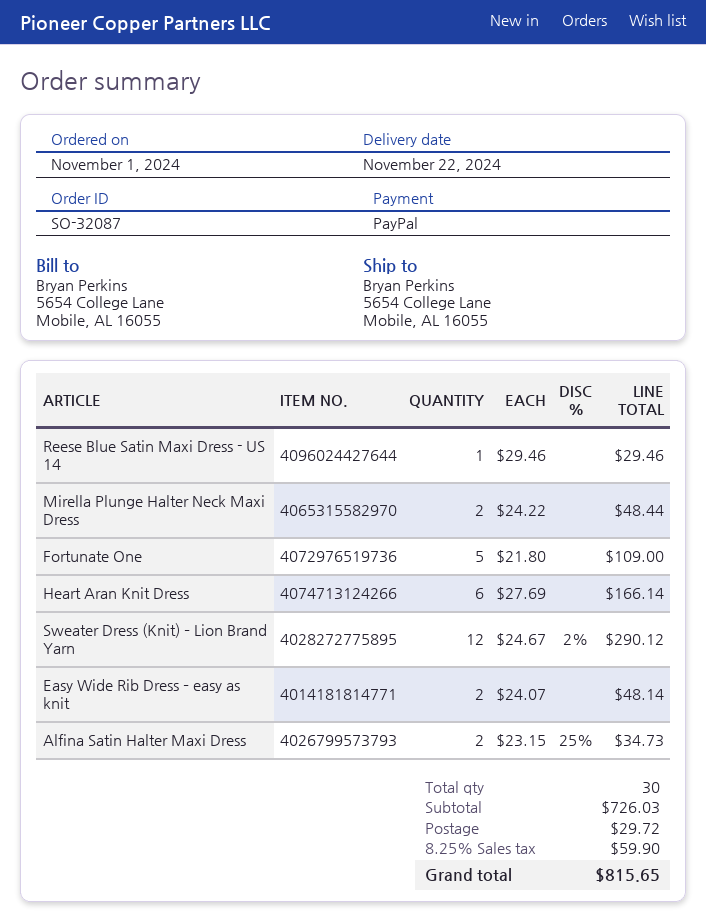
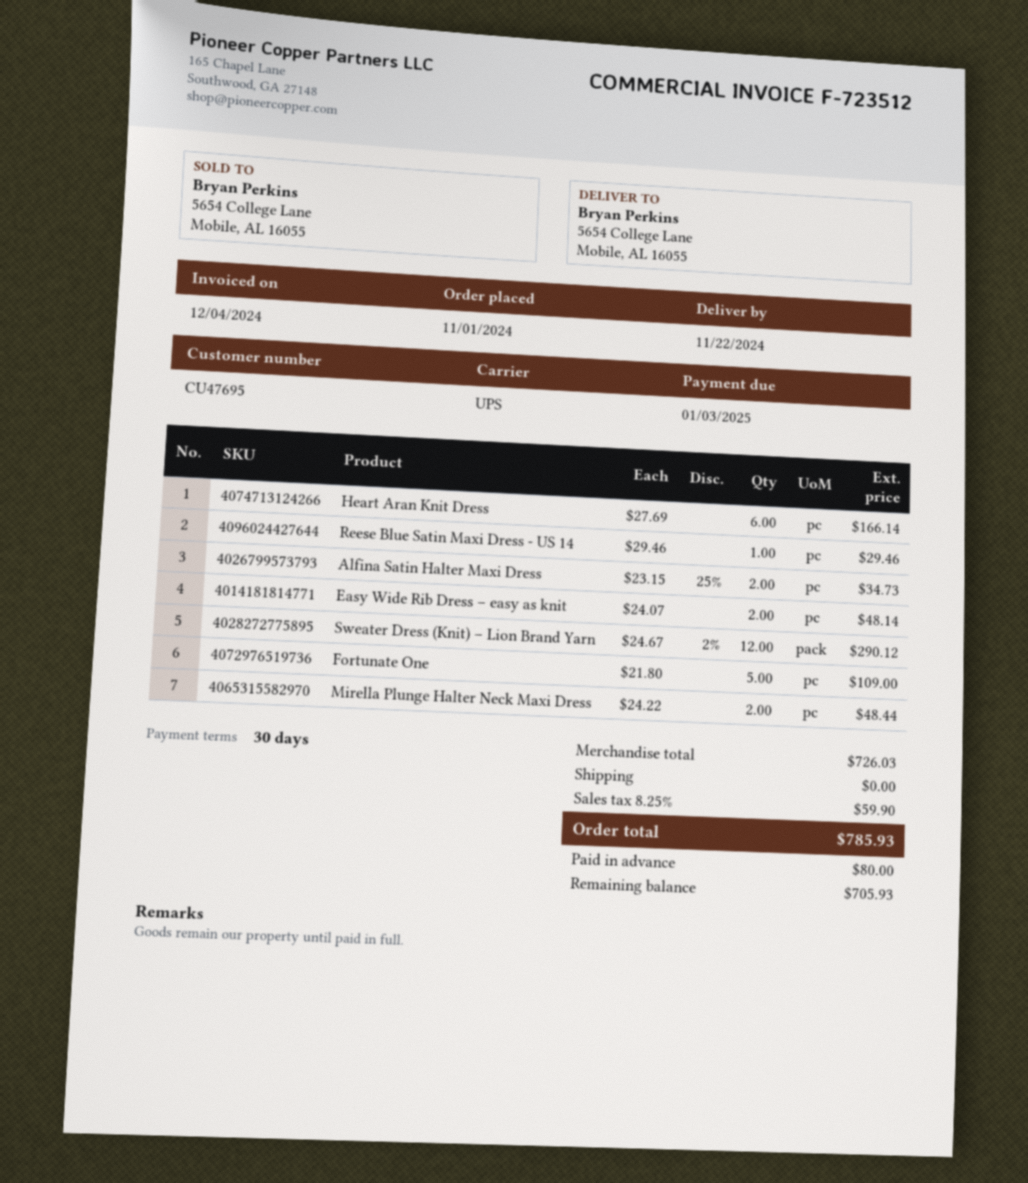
shipping: 29.72 -> 0.00
total: 815.65 -> 785.93

